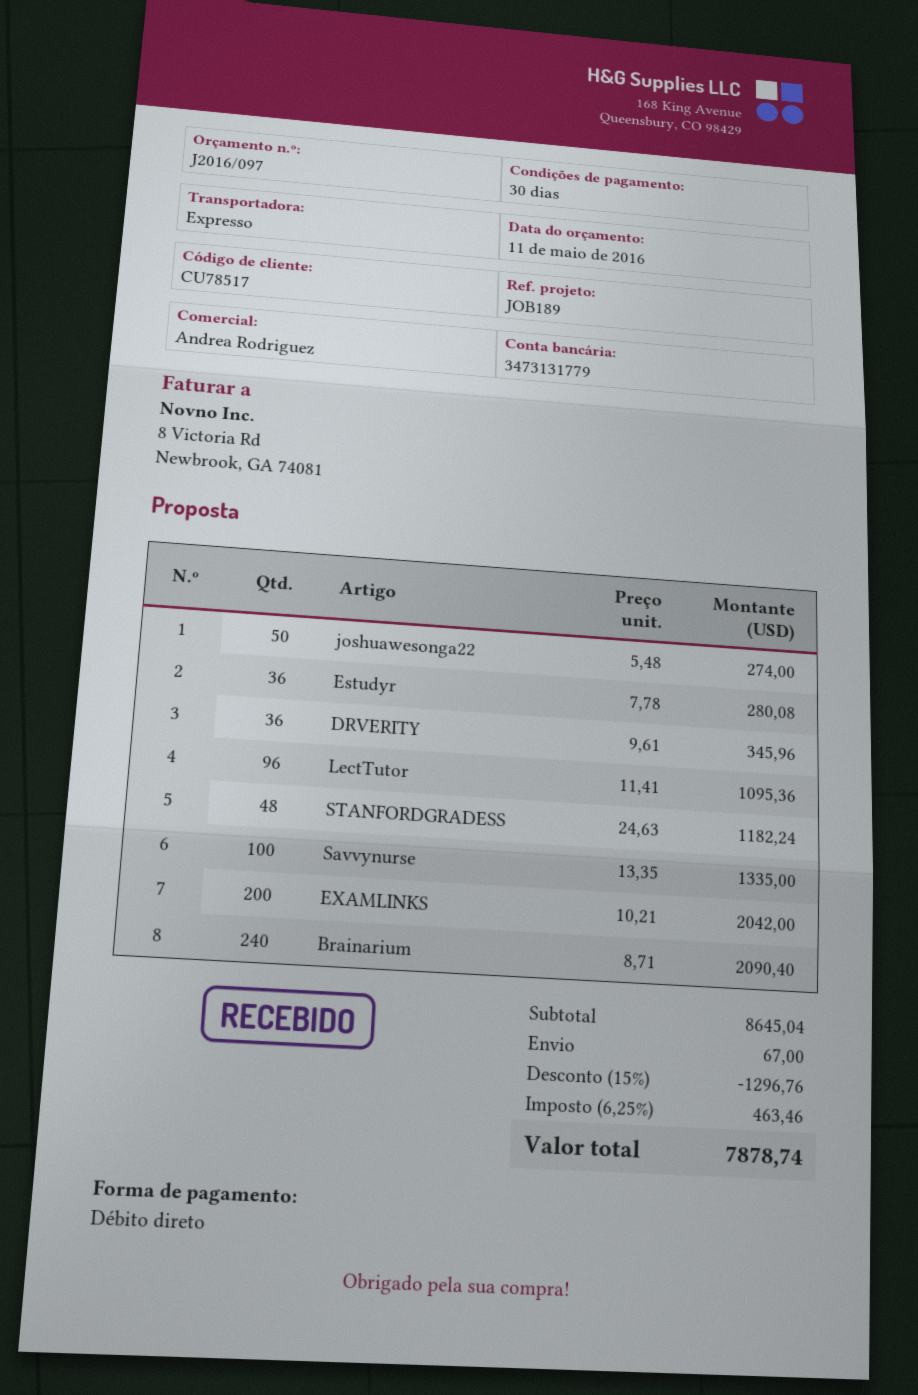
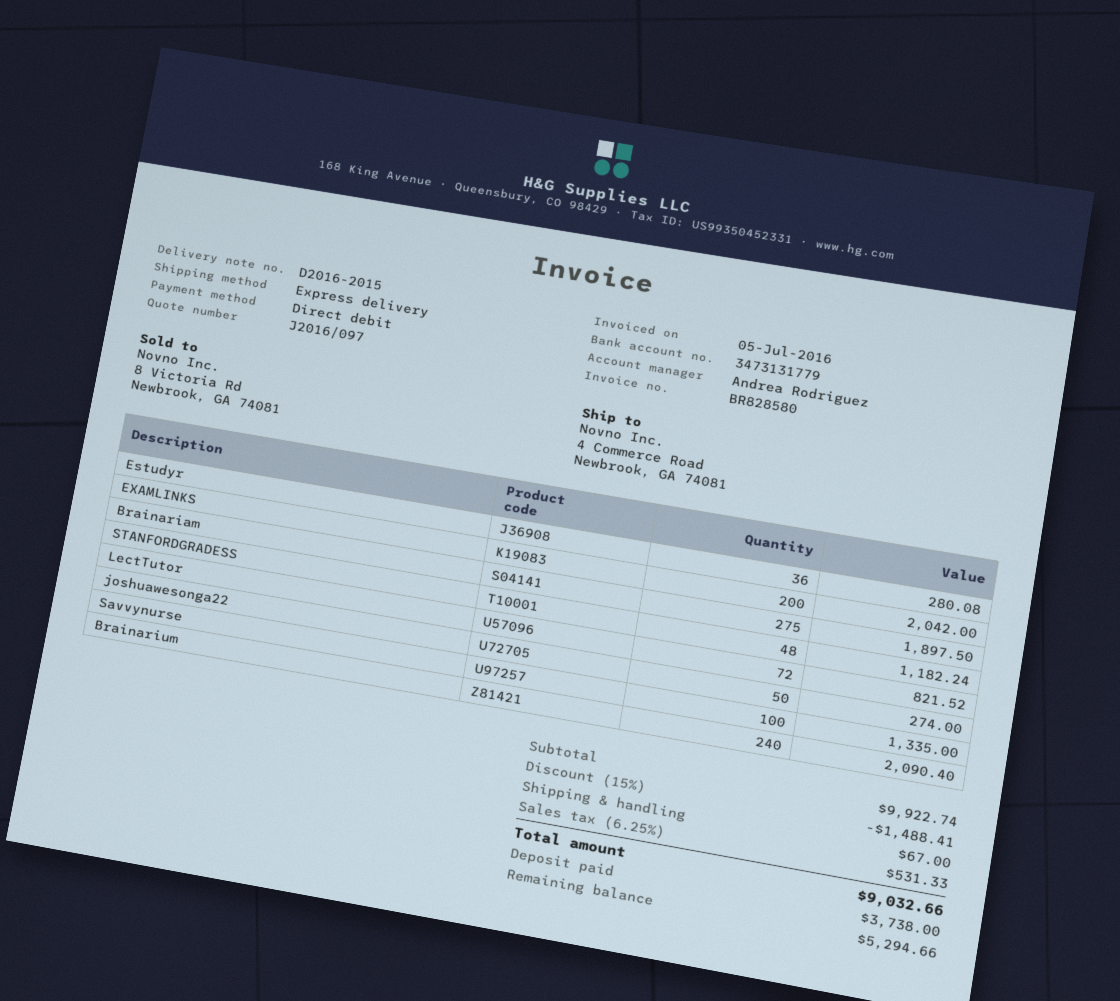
DRVERITY: 36 for 345.96 -> none
LectTutor: 96 for 1095.36 -> 72 for 821.52
Brainariam: none -> 275 for 1897.50
subtotal: 8645.04 -> 9922.74
discount: 15% = 1296.76 -> 15% = 1488.41
tax: 6.25% = 463.46 -> 6.25% = 531.33
total: 7878.74 -> 9032.66

